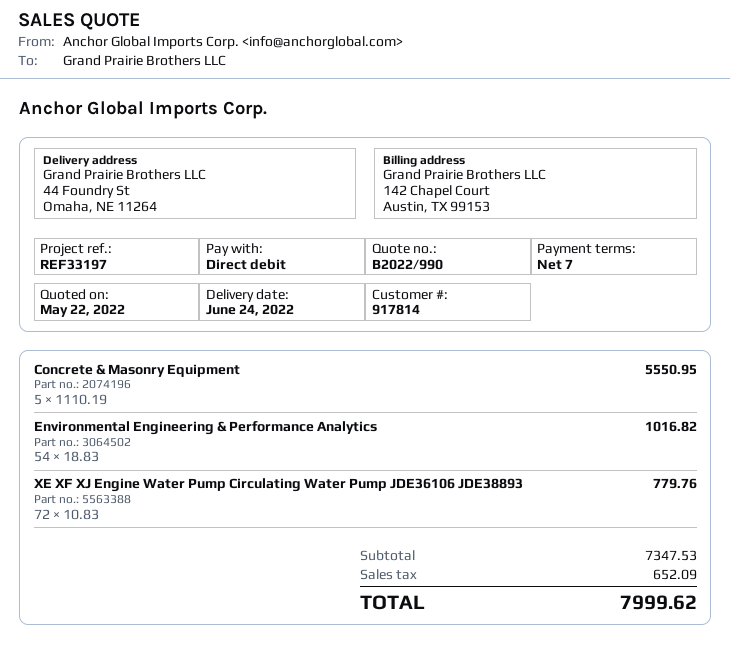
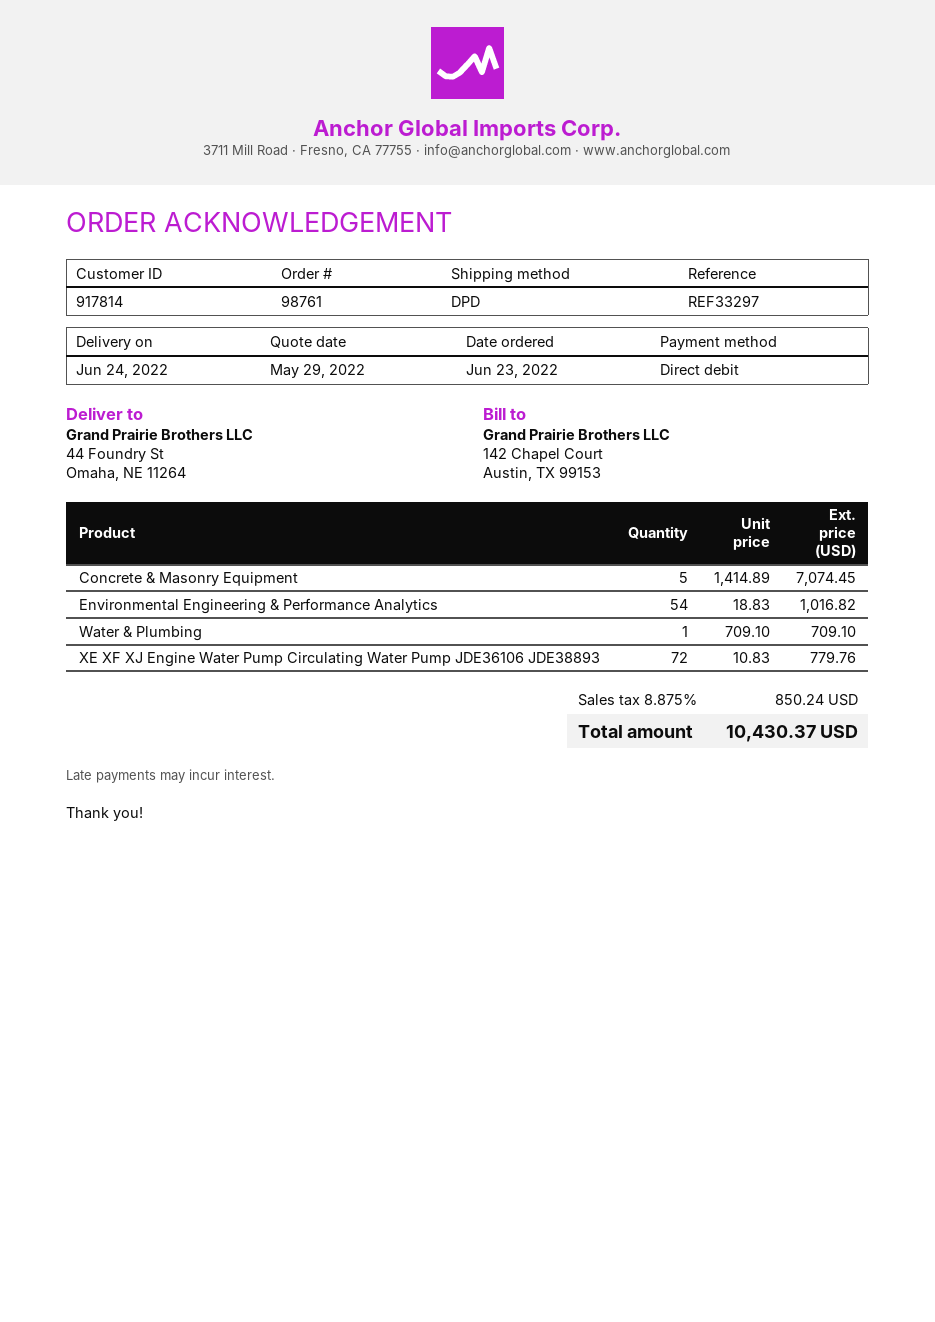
quote date: 2022-05-22 -> 2022-05-29
reference: REF33197 -> REF33297
Concrete & Masonry Equipment: 5 x 1110.19 = 5550.95 -> 5 x 1414.89 = 7074.45
Water & Plumbing: none -> 1 x 709.10 = 709.10
tax: 652.09 -> 850.24
total: 7999.62 -> 10430.37

